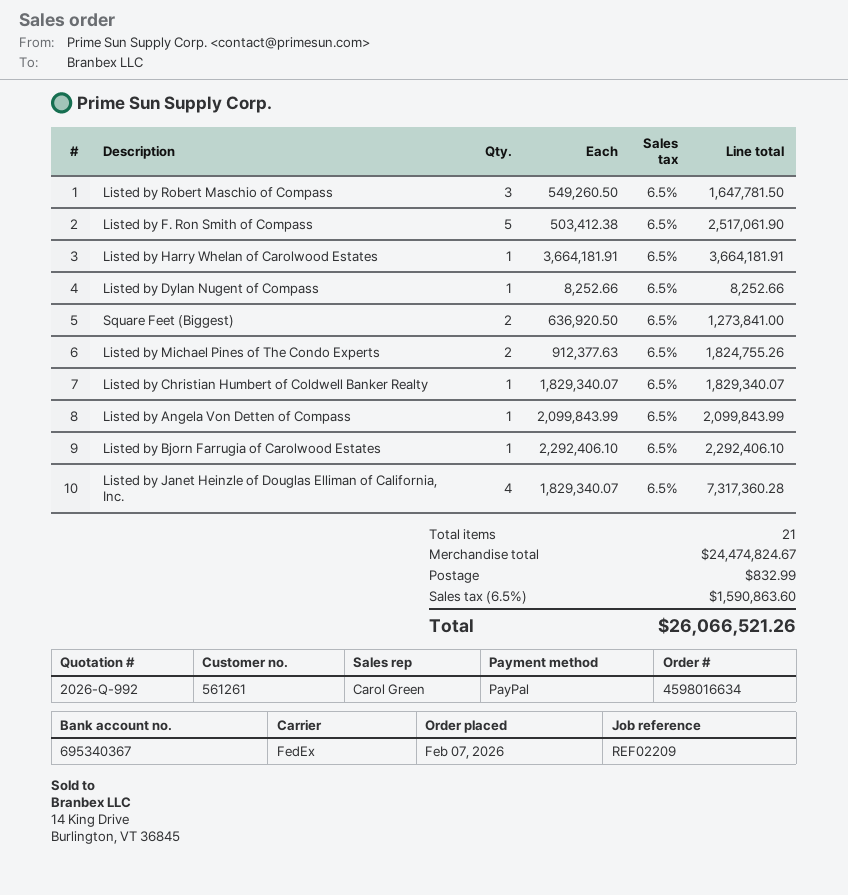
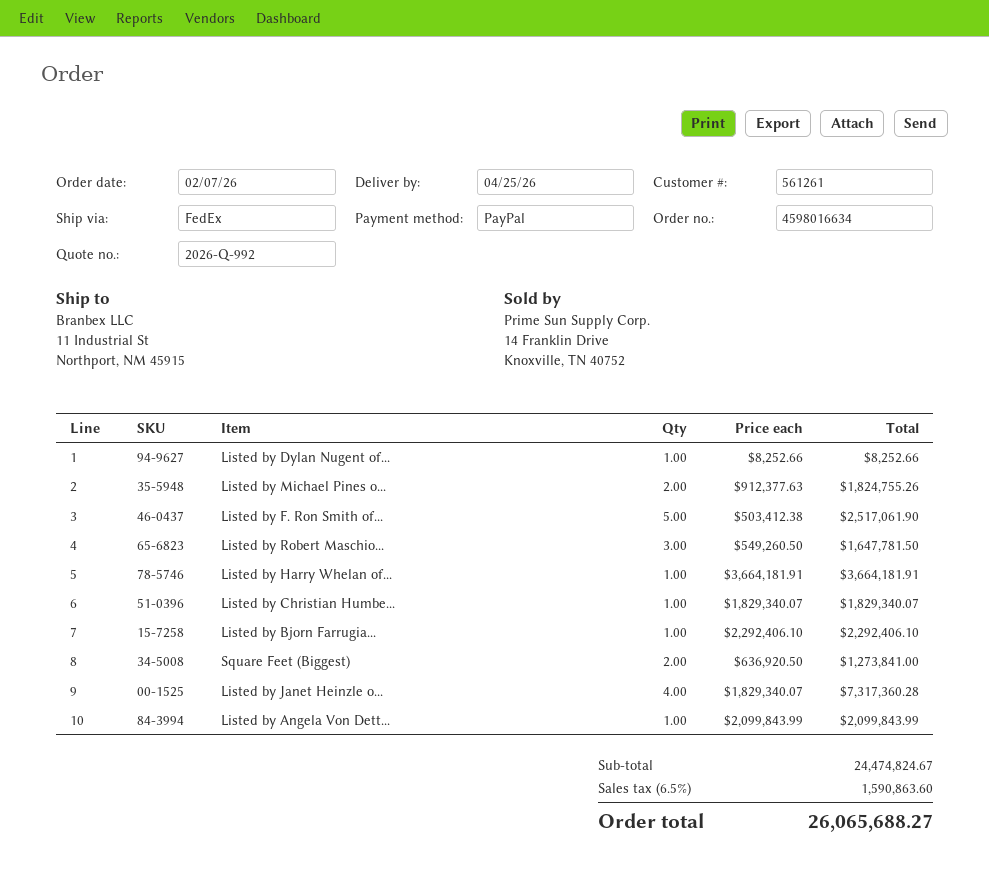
shipping: 832.99 -> none
total: 26066521.26 -> 26065688.27

